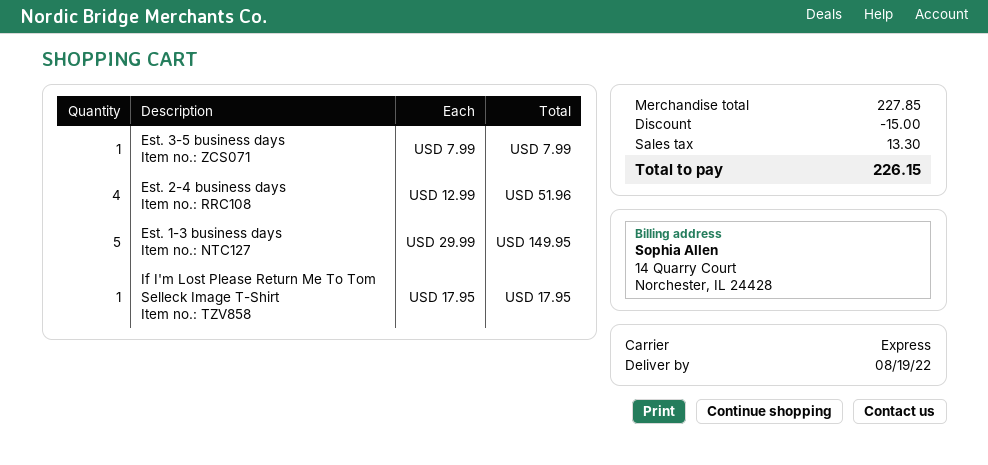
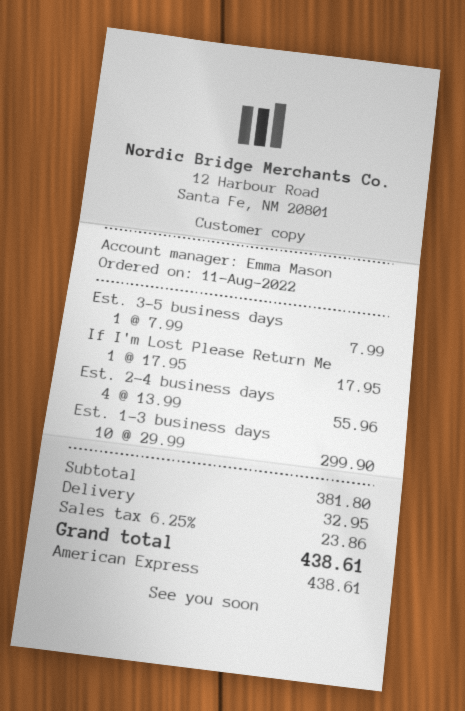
Est. 2-4 business days: 4 x 12.99 = 51.96 -> 4 x 13.99 = 55.96
Est. 1-3 business days: 5 x 29.99 = 149.95 -> 10 x 29.99 = 299.90
subtotal: 227.85 -> 381.80
discount: 15.00 -> none
shipping: none -> 32.95
tax: 13.30 -> 23.86
total: 226.15 -> 438.61

